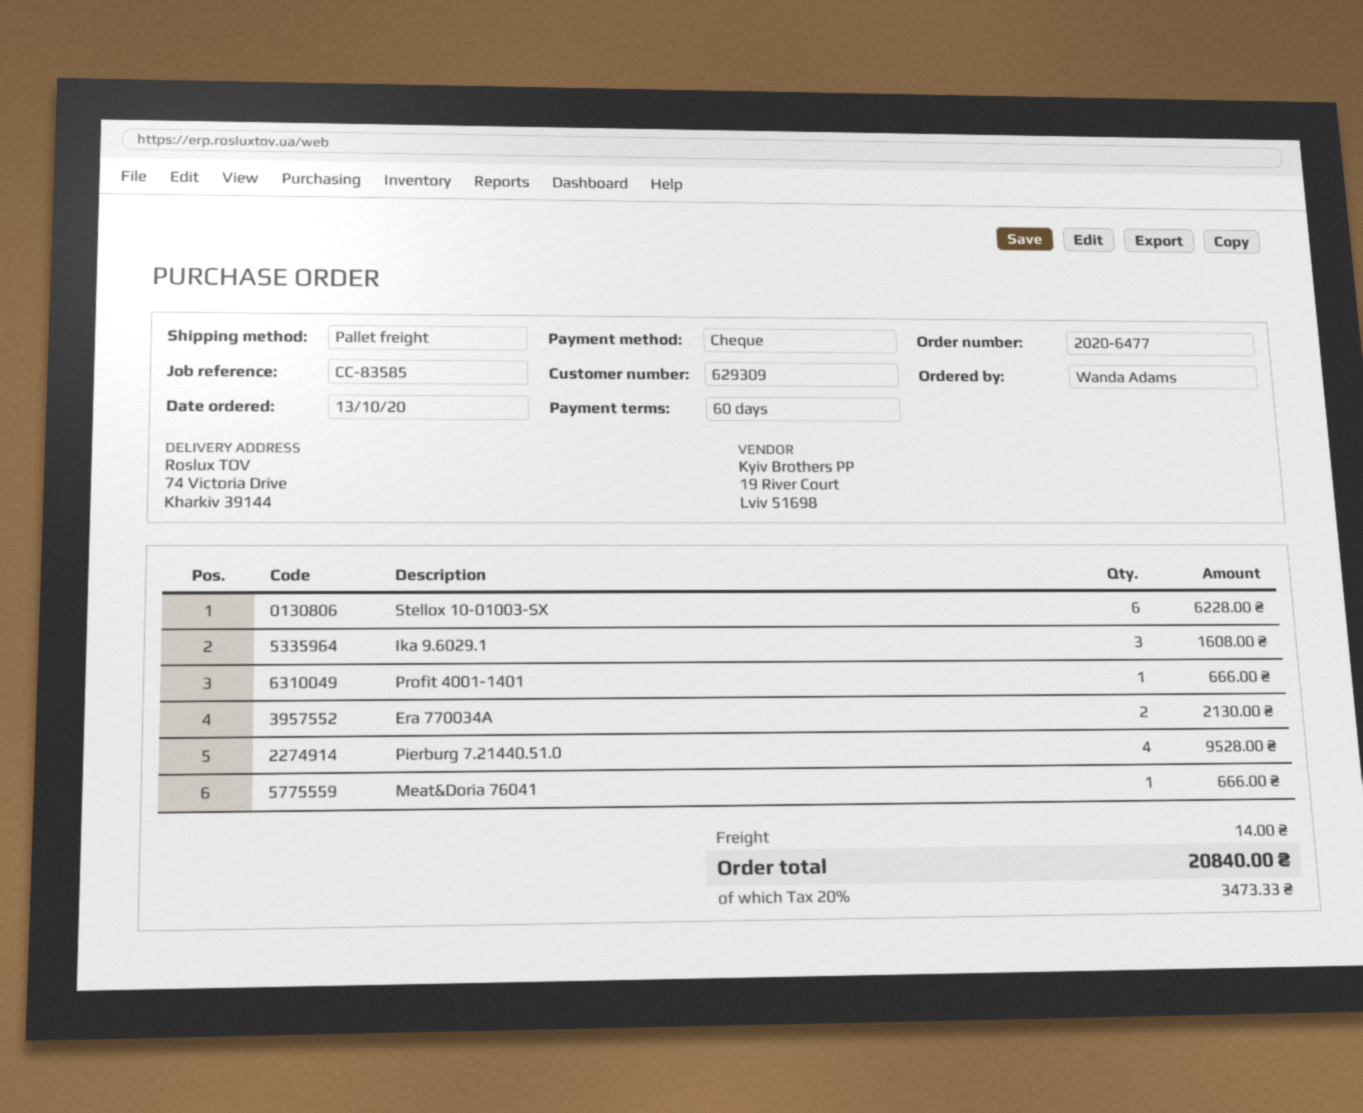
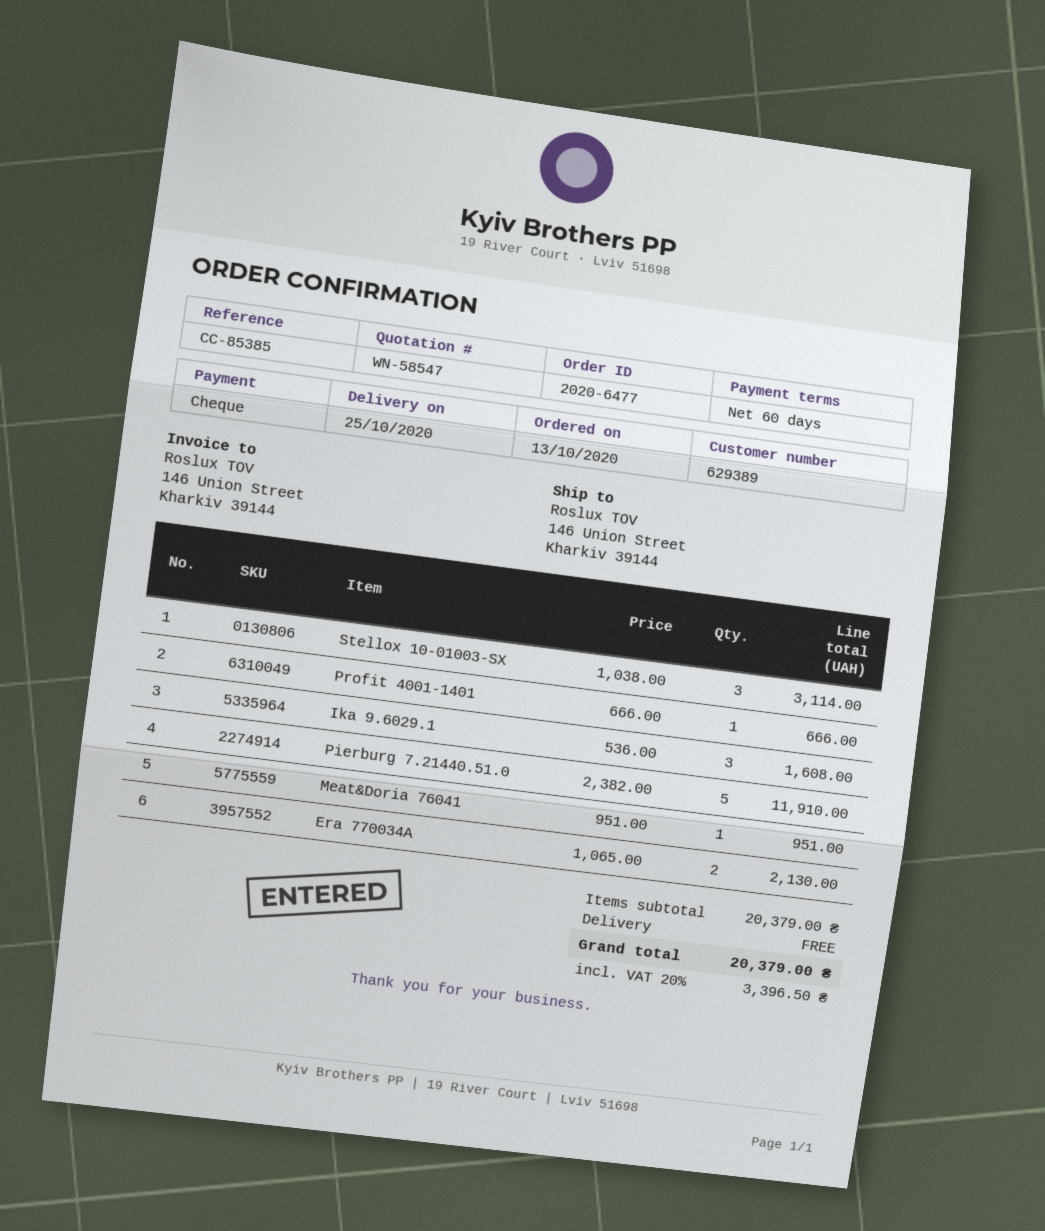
customer number: 629309 -> 629389
reference: CC-83585 -> CC-85385
ship to: 74 Victoria Drive, Kharkiv 39144 -> 146 Union Street, Kharkiv 39144
Stellox 10-01003-SX: 6 for 6228.00 -> 3 for 3114.00
Pierburg 7.21440.51.0: 4 for 9528.00 -> 5 for 11910.00
Meat&Doria 76041: 1 for 666.00 -> 1 for 951.00
shipping: 14.00 -> 0.00
tax: 20% = 3473.33 -> 20% = 3396.50
total: 20840.00 -> 20379.00

